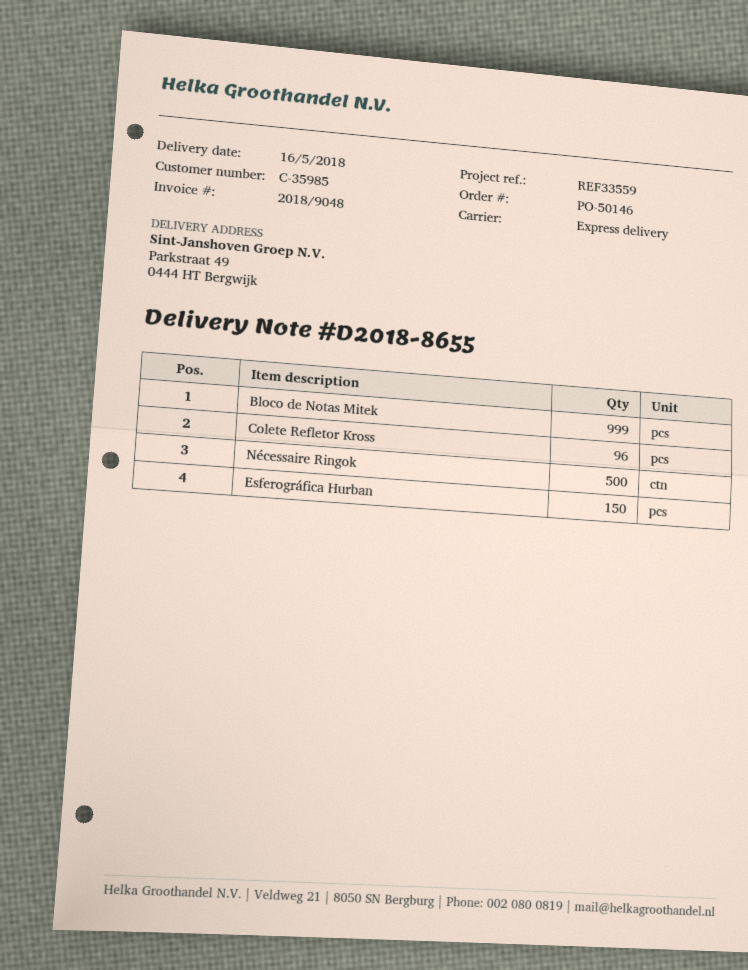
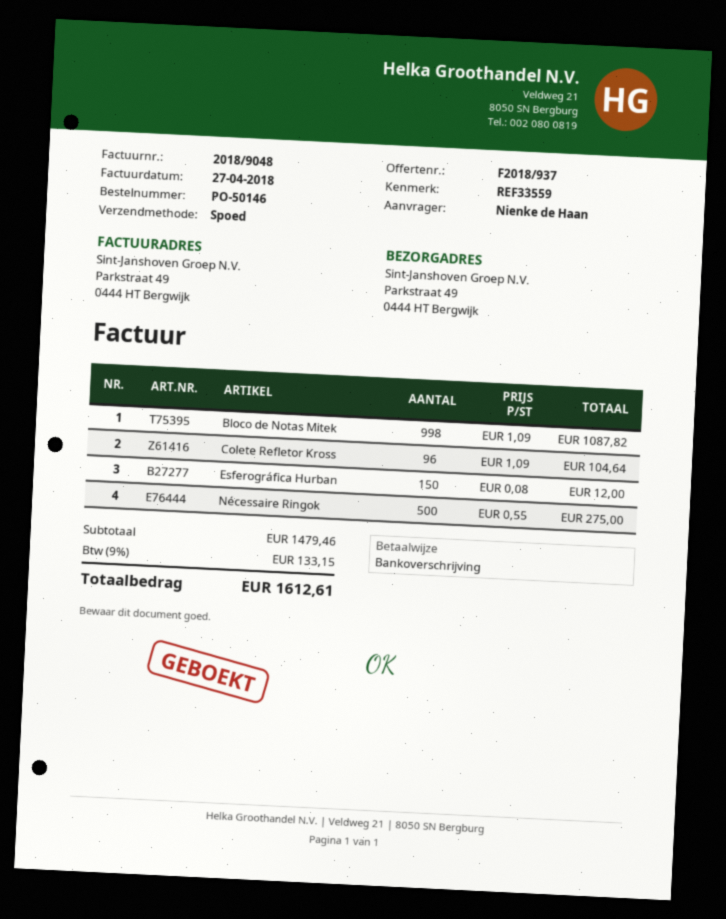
Bloco de Notas Mitek: 999 -> 998

